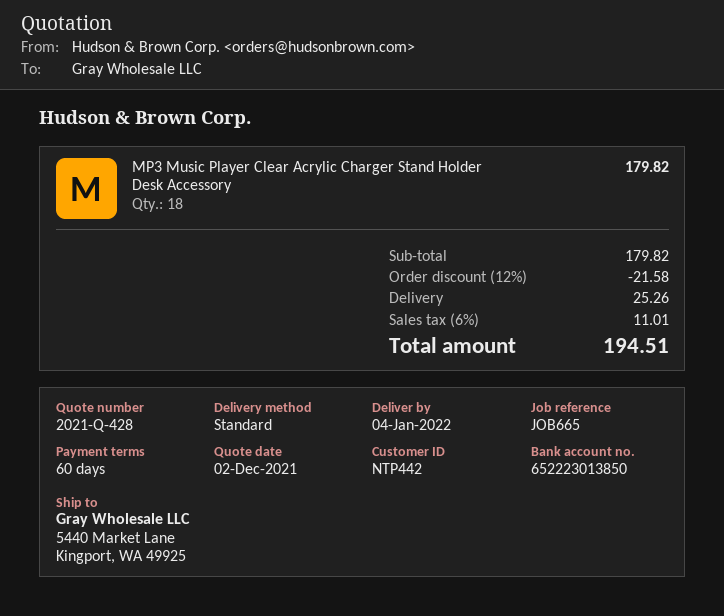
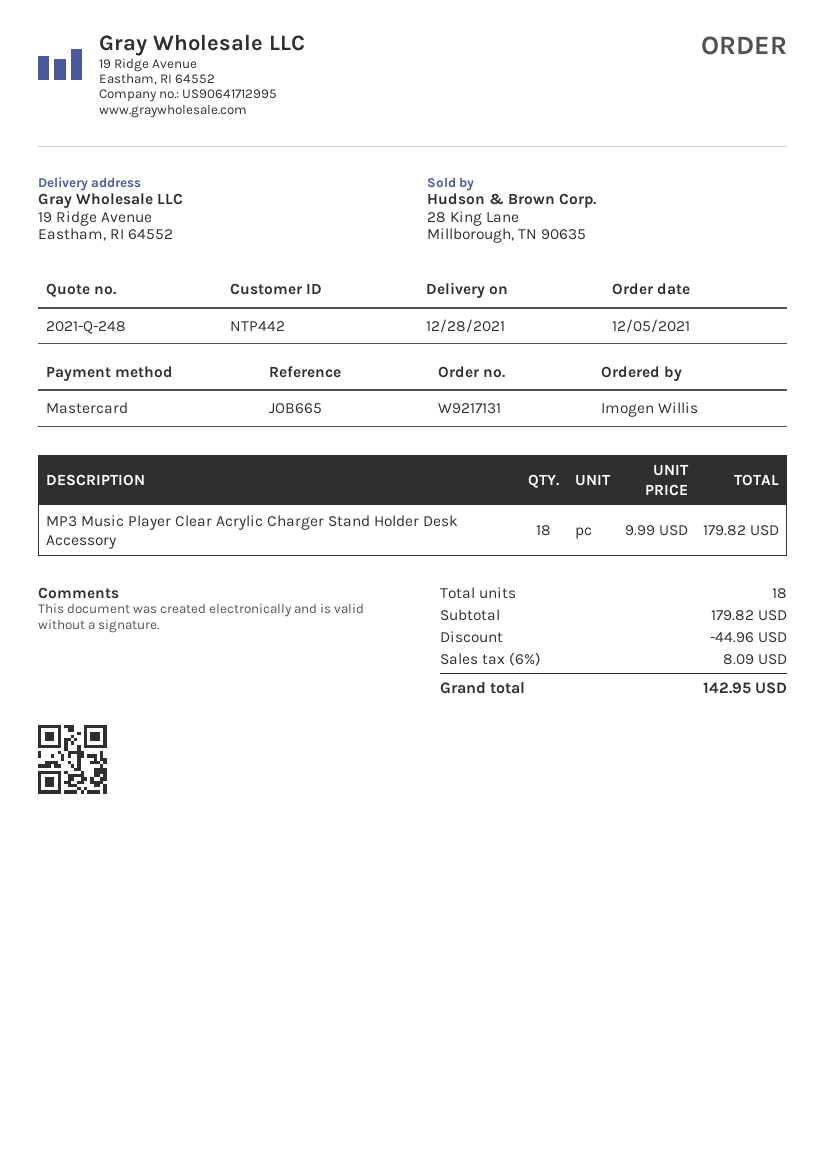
quote number: 2021-Q-428 -> 2021-Q-248
delivery date: 2022-01-04 -> 2021-12-28
ship to: 5440 Market Lane, Kingport, WA 49925 -> 19 Ridge Avenue, Eastham, RI 64552
discount: 21.58 -> 44.96
shipping: 25.26 -> none
tax: 6% = 11.01 -> 6% = 8.09
total: 194.51 -> 142.95

